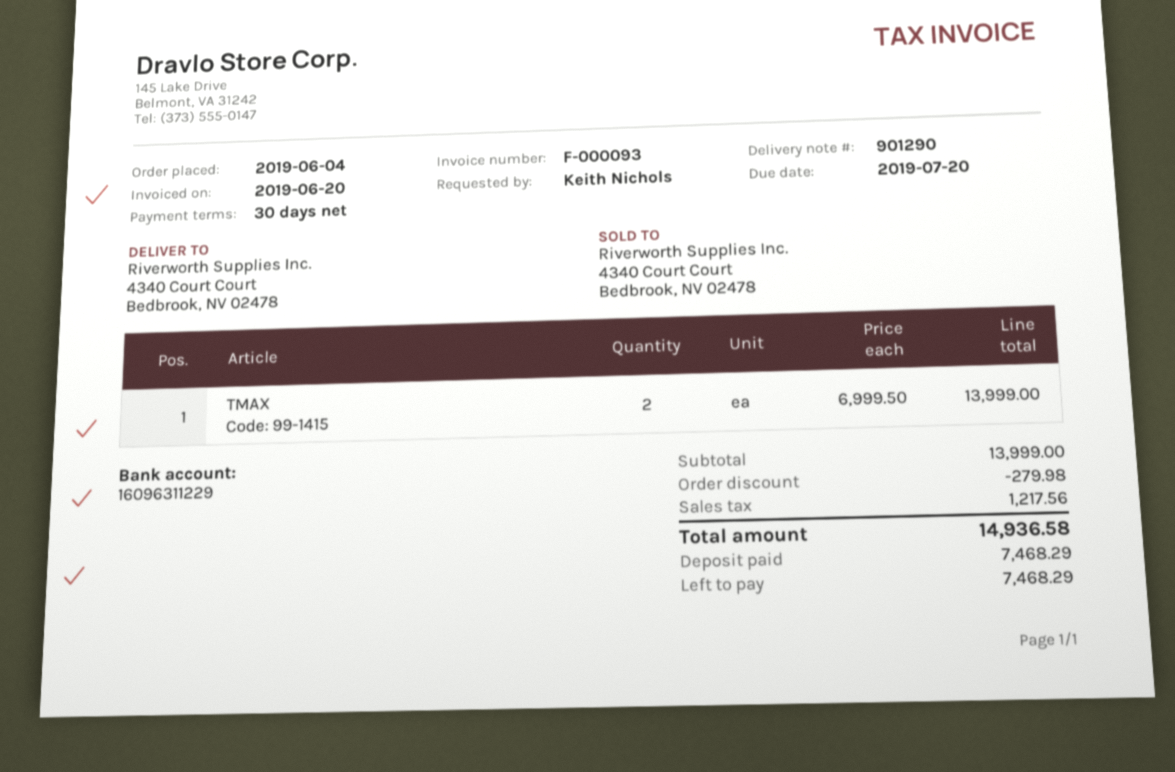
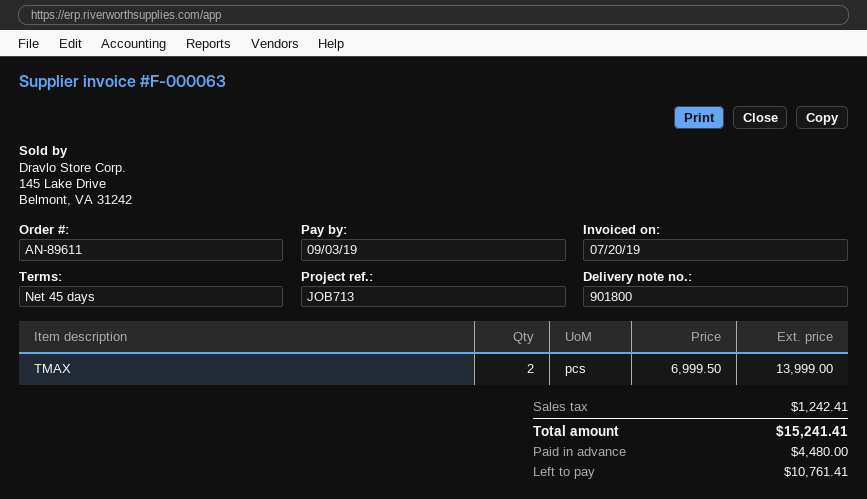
delivery note number: 901290 -> 901800
invoice number: F-000093 -> F-000063
invoice date: 2019-06-20 -> 2019-07-20
payment terms: 30 days -> 45 days
due date: 2019-07-20 -> 2019-09-03
discount: 279.98 -> none
tax: 1217.56 -> 1242.41
total: 14936.58 -> 15241.41
deposit: 7468.29 -> 4480.00
balance: 7468.29 -> 10761.41

